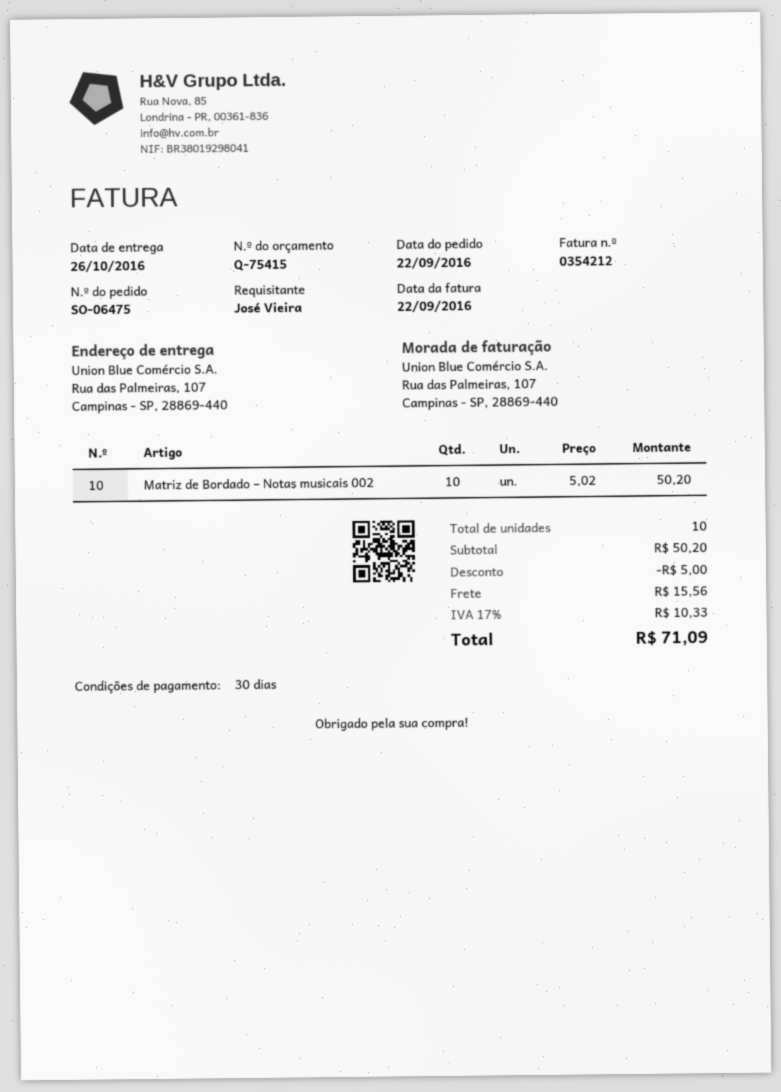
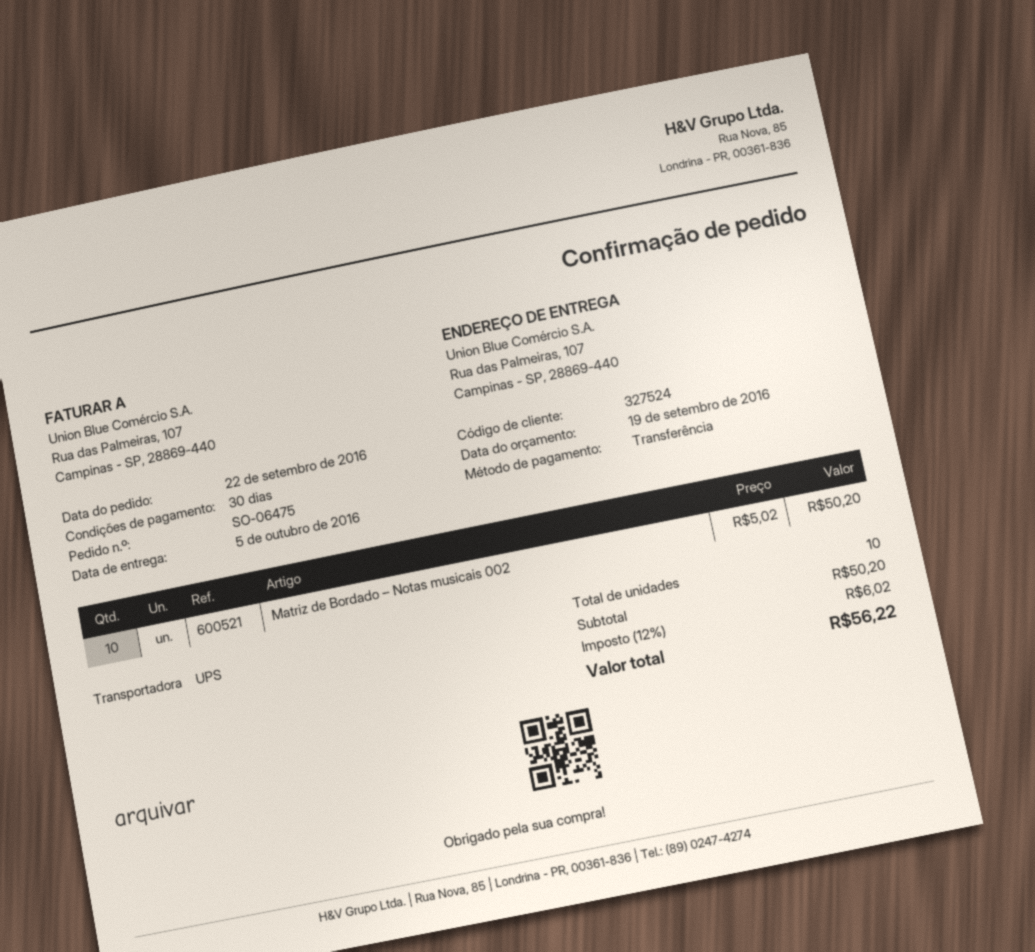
delivery date: 2016-10-26 -> 2016-10-05
discount: 5.00 -> none
shipping: 15.56 -> none
tax: 17% = 10.33 -> 12% = 6.02
total: 71.09 -> 56.22

